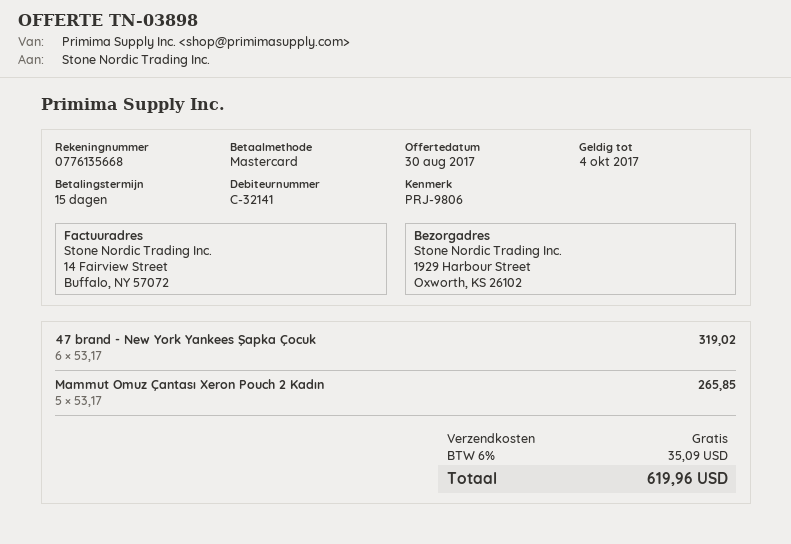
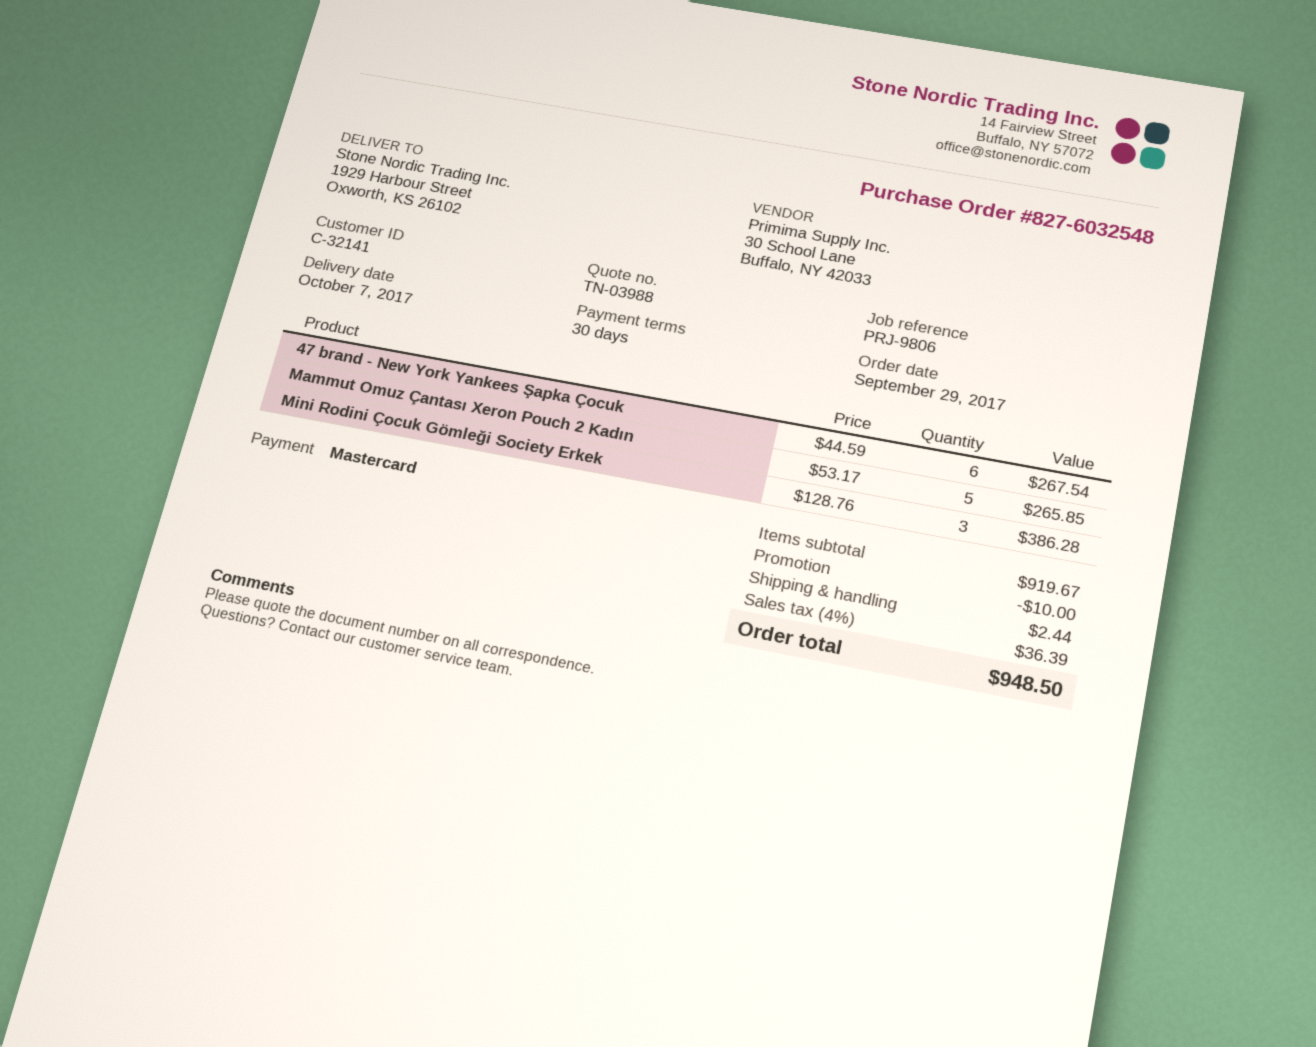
quote number: TN-03898 -> TN-03988
payment terms: 15 days -> 30 days
47 brand - New York Yankees Şapka Çocuk: 6 x 53.17 = 319.02 -> 6 x 44.59 = 267.54
Mini Rodini Çocuk Gömleği Society Erkek: none -> 3 x 128.76 = 386.28
discount: none -> 10.00
shipping: 0.00 -> 2.44
tax: 6% = 35.09 -> 4% = 36.39
total: 619.96 -> 948.50

